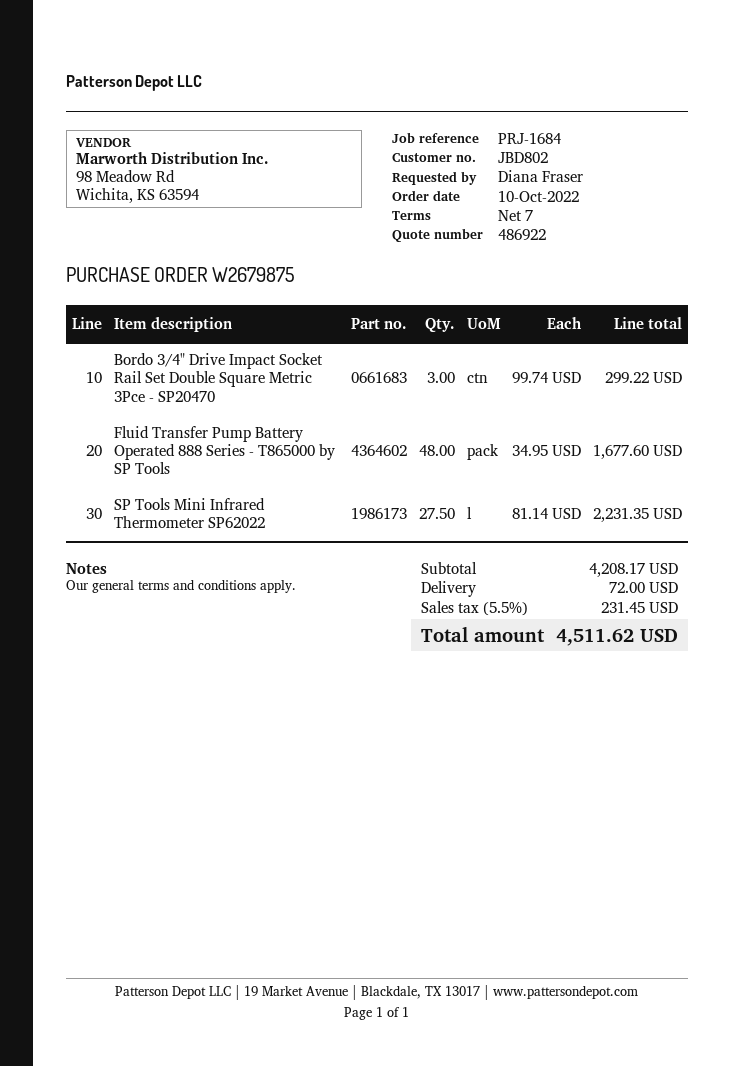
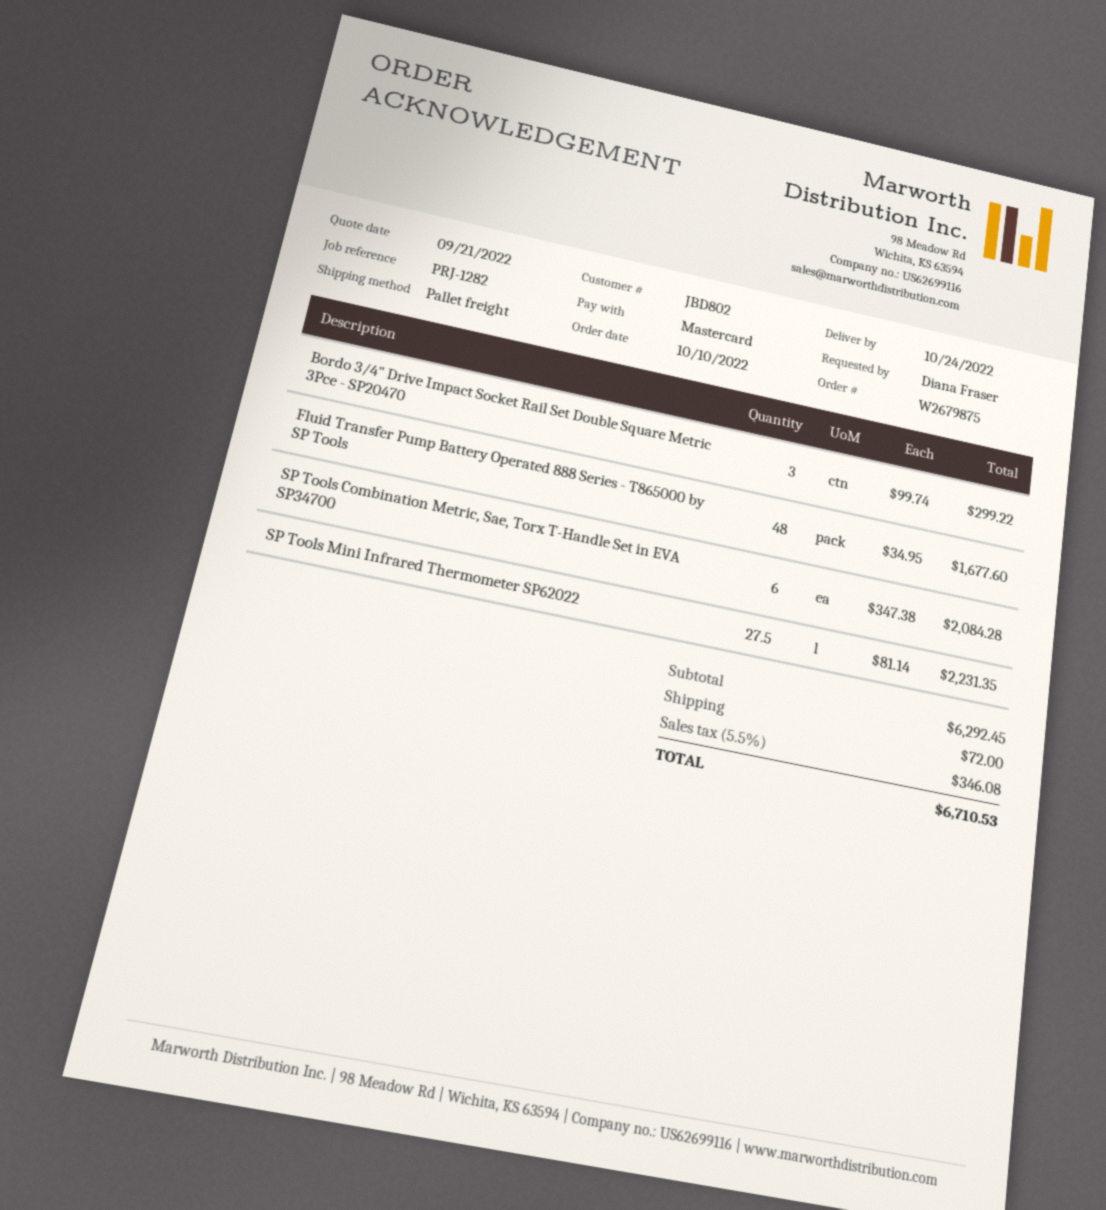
reference: PRJ-1684 -> PRJ-1282
SP Tools Combination Metric, Sae, Torx T-Handle Set in EVA SP34700: none -> 6 x 347.38 = 2084.28
subtotal: 4208.17 -> 6292.45
tax: 5.5% = 231.45 -> 5.5% = 346.08
total: 4511.62 -> 6710.53

